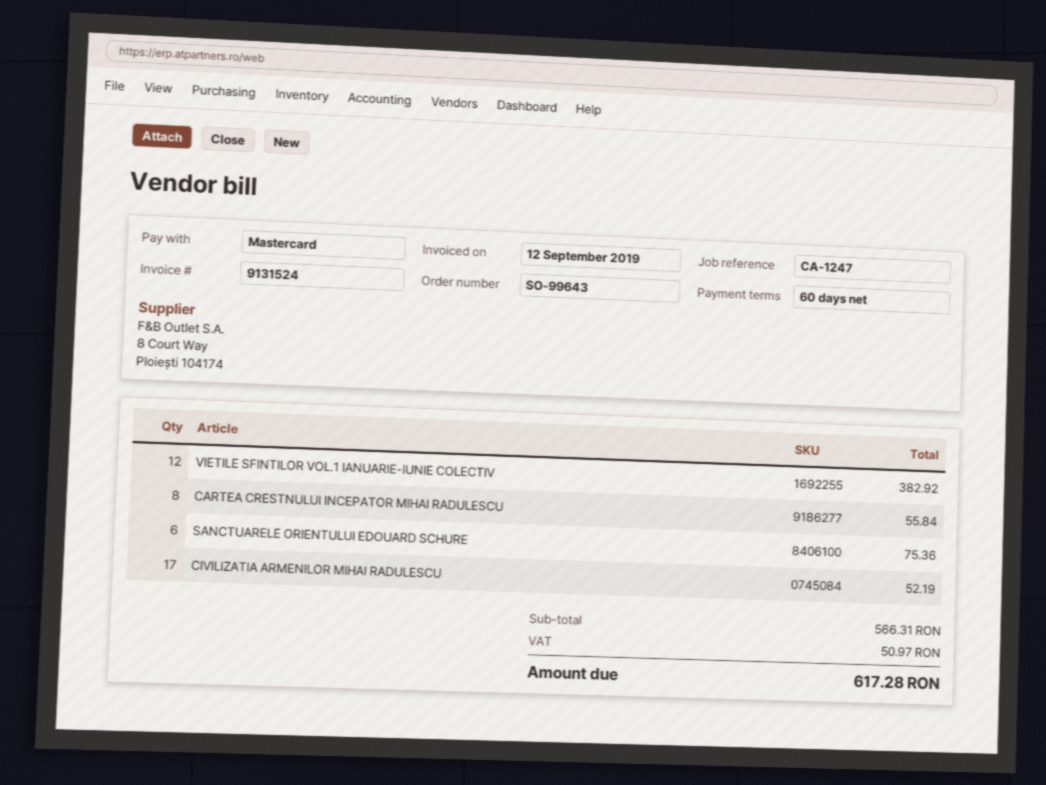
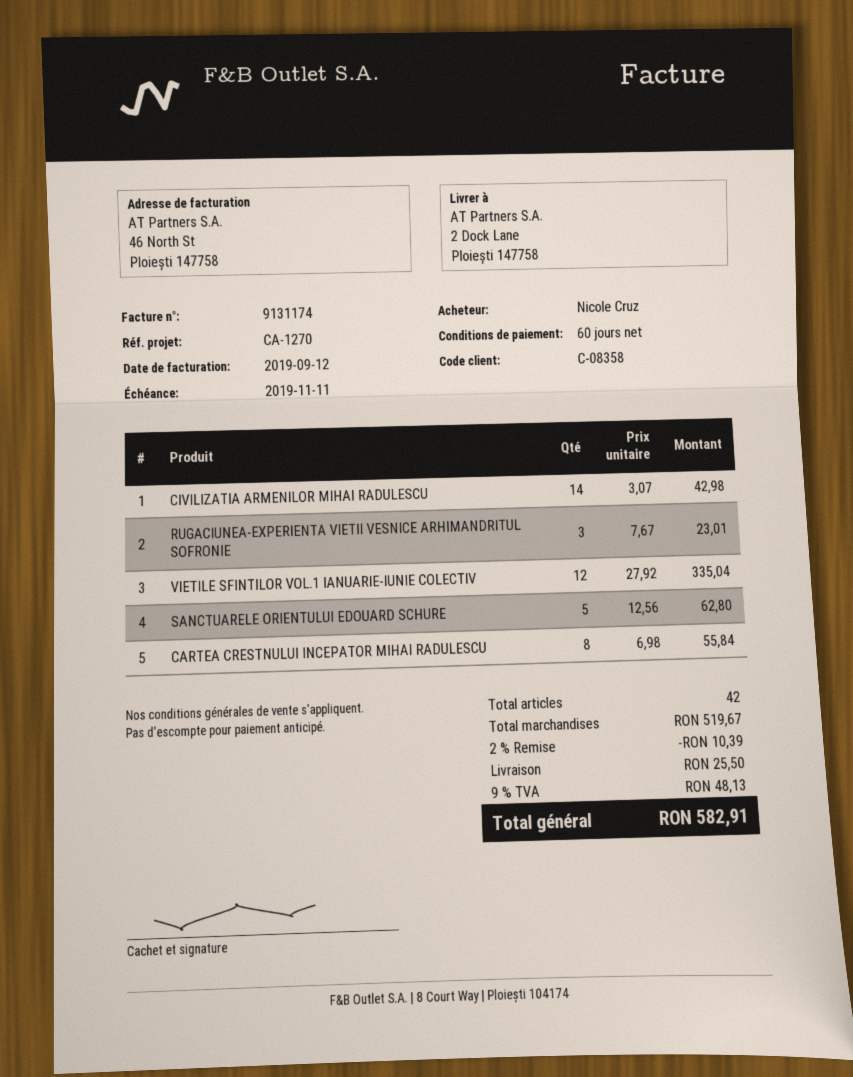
invoice number: 9131524 -> 9131174
reference: CA-1247 -> CA-1270
VIETILE SFINTILOR VOL.1 IANUARIE-IUNIE COLECTIV: 12 for 382.92 -> 12 for 335.04
SANCTUARELE ORIENTULUI EDOUARD SCHURE: 6 for 75.36 -> 5 for 62.80
CIVILIZATIA ARMENILOR MIHAI RADULESCU: 17 for 52.19 -> 14 for 42.98
RUGACIUNEA-EXPERIENTA VIETII VESNICE ARHIMANDRITUL SOFRONIE: none -> 3 for 23.01
subtotal: 566.31 -> 519.67
discount: none -> 2% = 10.39
shipping: none -> 25.50
tax: 50.97 -> 48.13
total: 617.28 -> 582.91

